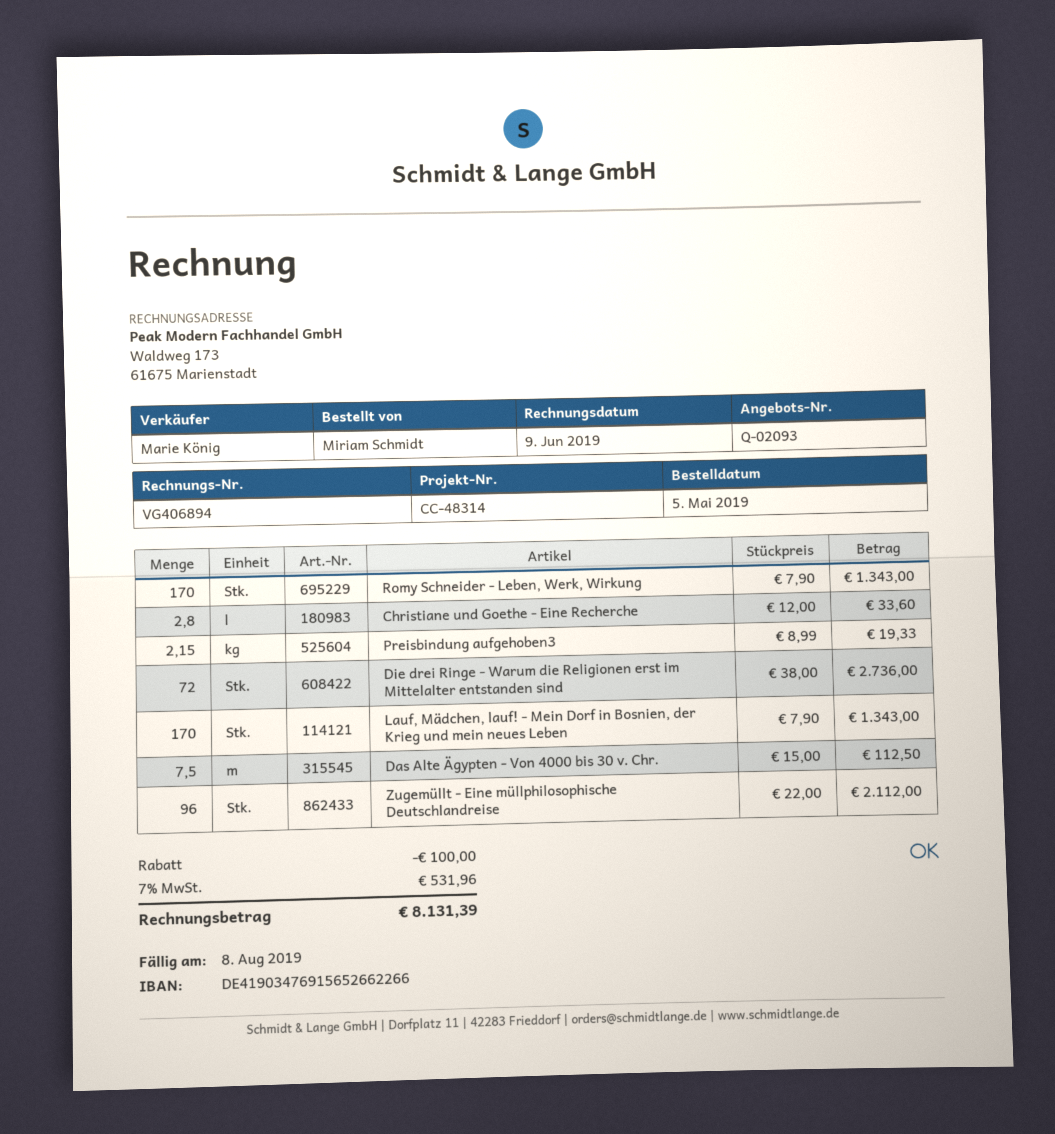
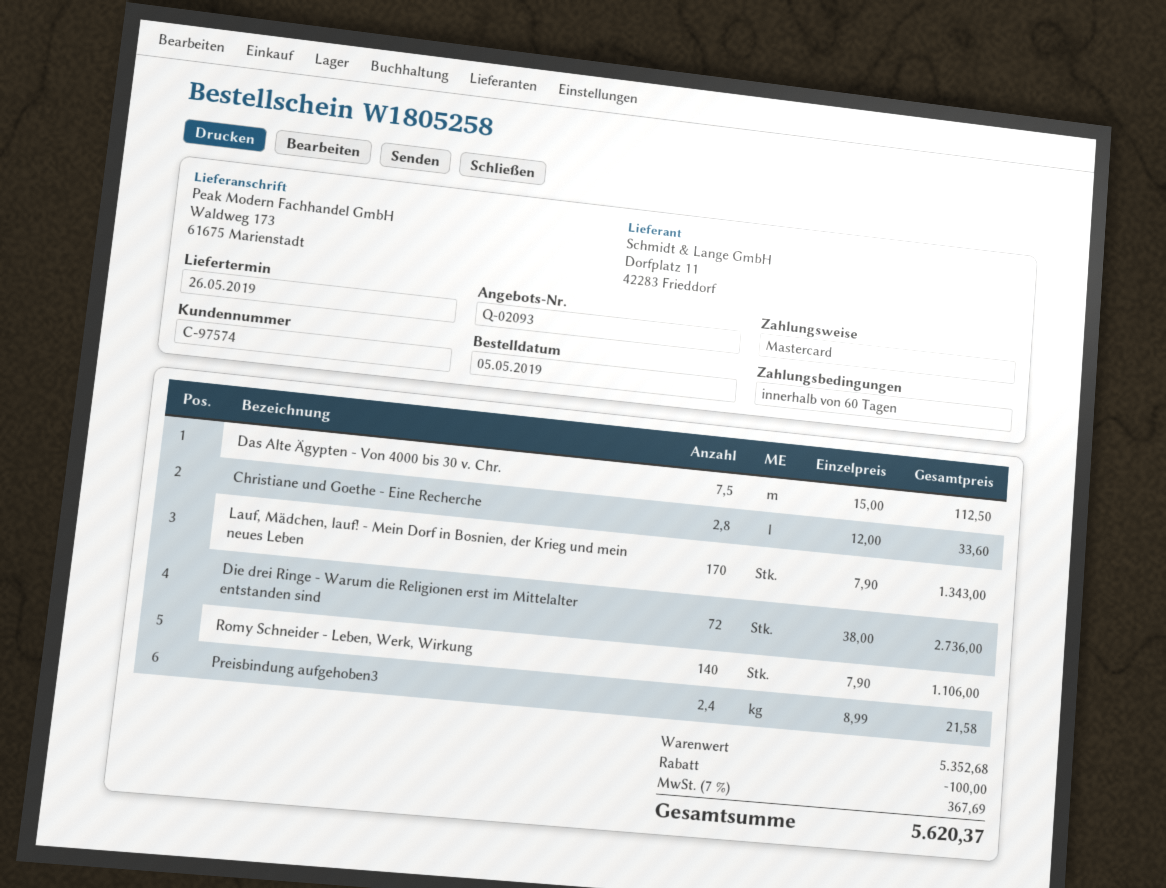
Romy Schneider - Leben, Werk, Wirkung: 170 x 7.90 = 1343.00 -> 140 x 7.90 = 1106.00
Preisbindung aufgehoben3: 2.15 x 8.99 = 19.33 -> 2.4 x 8.99 = 21.58
Zugemüllt - Eine müllphilosophische Deutschlandreise: 96 x 22.00 = 2112.00 -> none
tax: 7% = 531.96 -> 7% = 367.69
total: 8131.39 -> 5620.37

